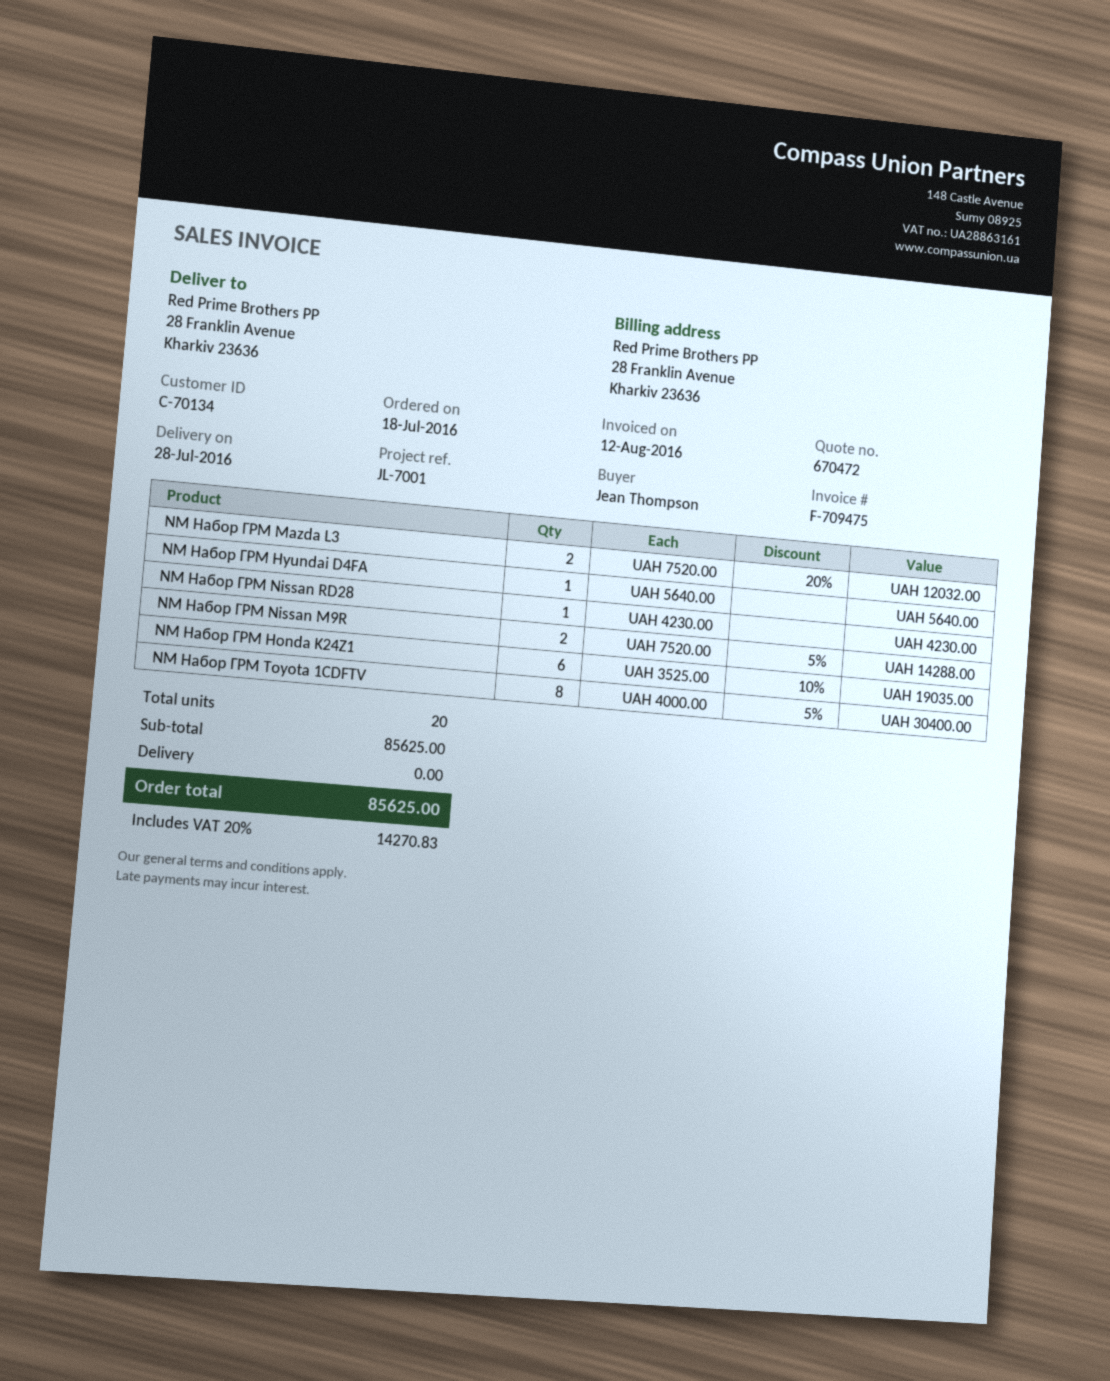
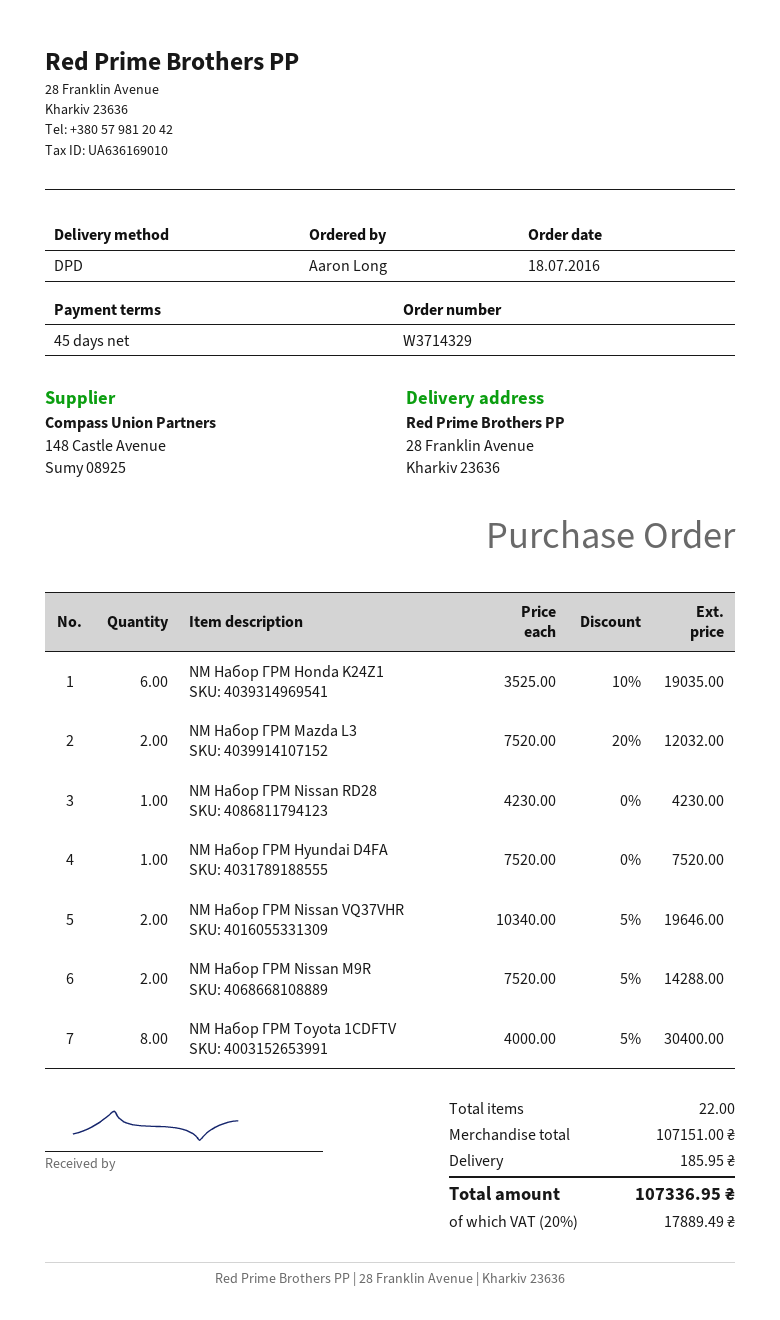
ordered by: Jean Thompson -> Aaron Long
NM Набор ГРМ Hyundai D4FA: 1 x 5640.00 = 5640.00 -> 1 x 7520.00 = 7520.00
NM Набор ГРМ Nissan VQ37VHR: none -> 2 x 10340.00 - 5% = 19646.00
total quantity: 20 -> 22
subtotal: 85625.00 -> 107151.00
shipping: 0.00 -> 185.95
tax: 20% = 14270.83 -> 20% = 17889.49
total: 85625.00 -> 107336.95

